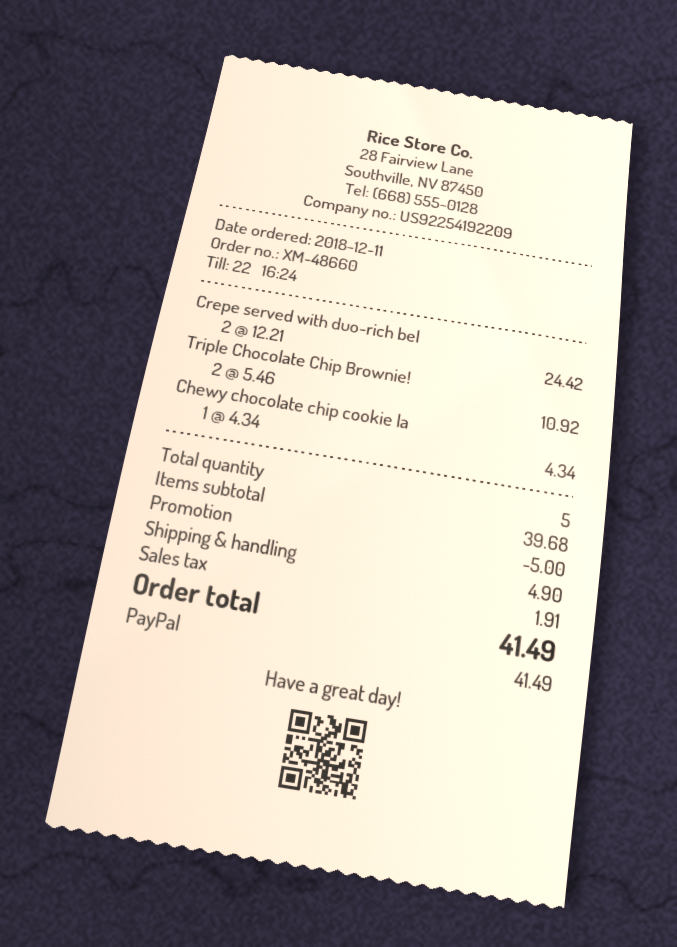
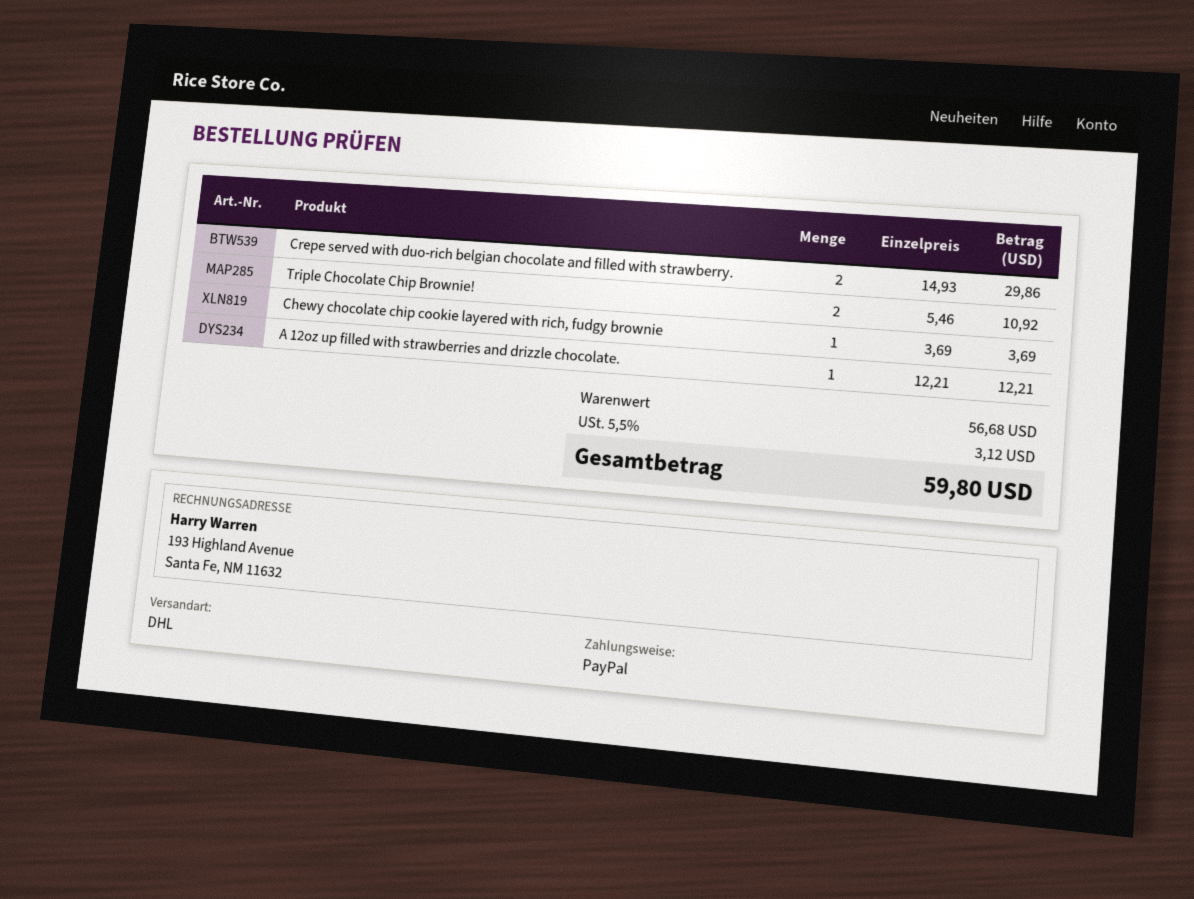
Crepe served with duo-rich bel: 2 x 12.21 = 24.42 -> 2 x 14.93 = 29.86
Chewy chocolate chip cookie la: 1 x 4.34 = 4.34 -> 1 x 3.69 = 3.69
A 12oz up filled with strawberries and drizzle chocolate.: none -> 1 x 12.21 = 12.21
subtotal: 39.68 -> 56.68
discount: 5.00 -> none
shipping: 4.90 -> none
tax: 1.91 -> 3.12
total: 41.49 -> 59.80

